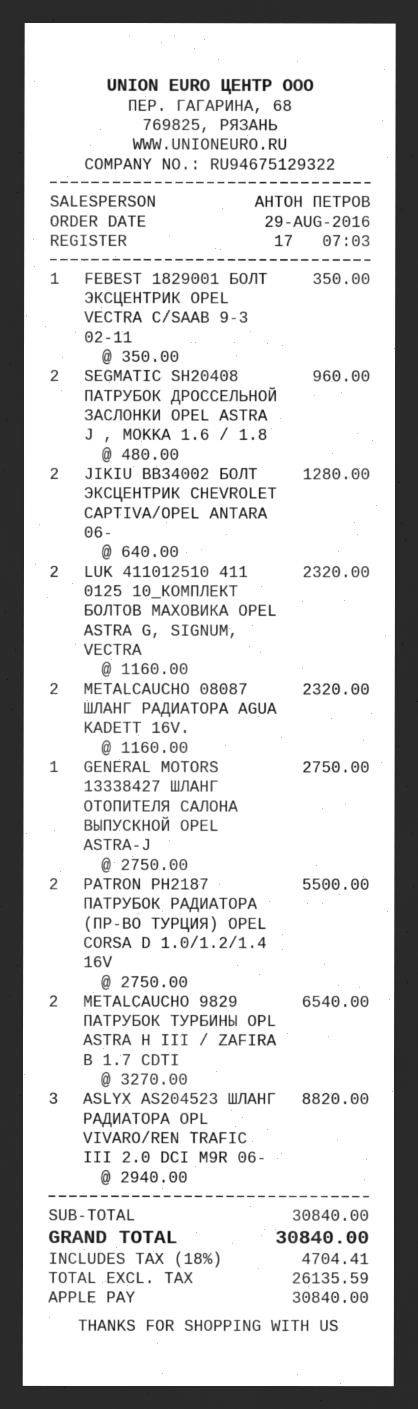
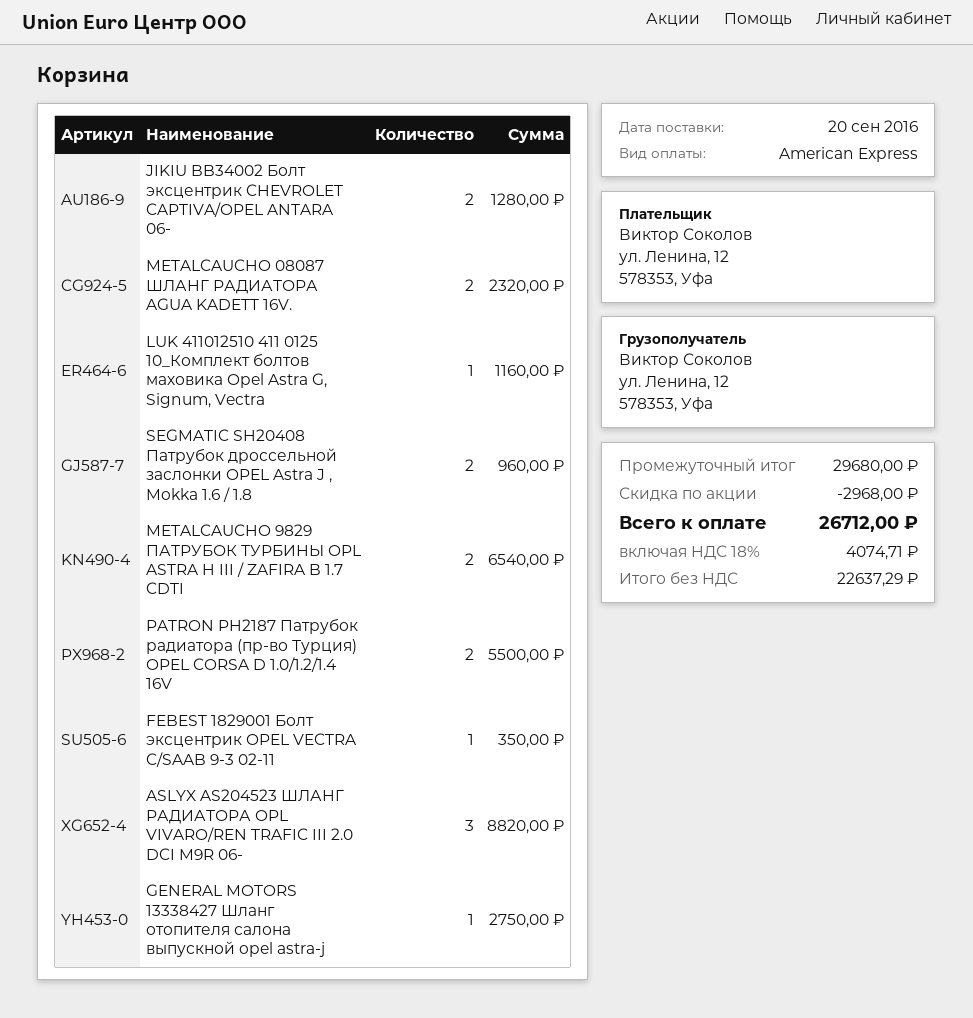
payment method: Apple Pay -> American Express
LUK 411012510 411 0125 10_КОМПЛЕКТ БОЛТОВ МАХОВИКА OPEL ASTRA G, SIGNUM, VECTRA: 2 for 2320.00 -> 1 for 1160.00
subtotal: 30840.00 -> 29680.00
discount: none -> 2968.00
net: 26135.59 -> 22637.29
tax: 18% = 4704.41 -> 18% = 4074.71
total: 30840.00 -> 26712.00

